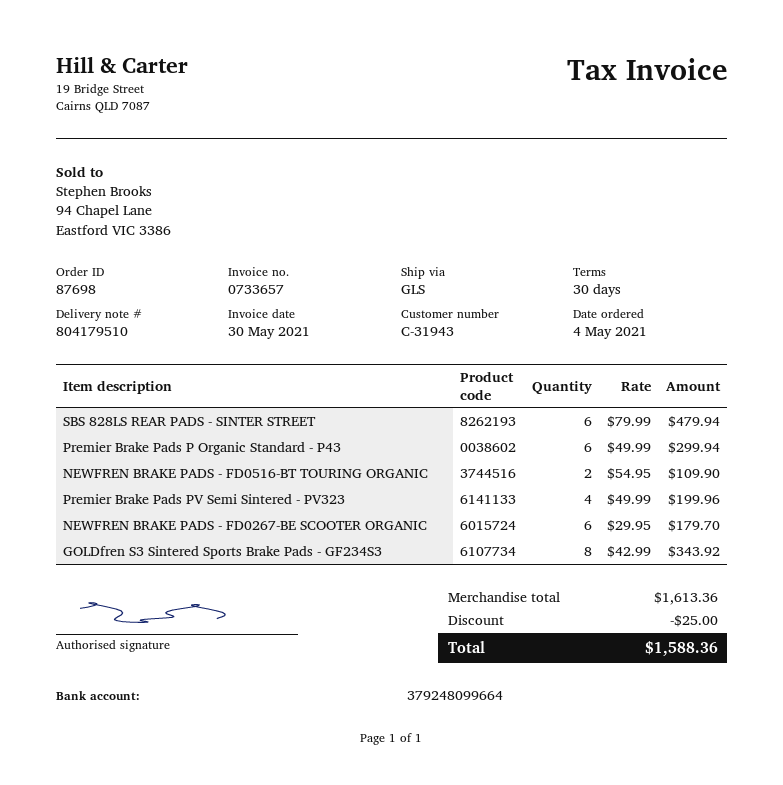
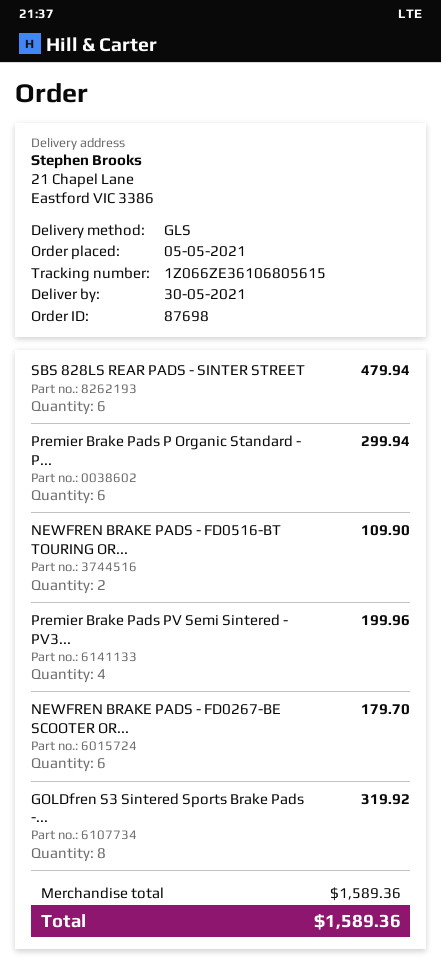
order date: 2021-05-04 -> 2021-05-05
GOLDfren S3 Sintered Sports Brake Pads - GF234S3: 8 for 343.92 -> 8 for 319.92
subtotal: 1613.36 -> 1589.36
discount: 25.00 -> none
total: 1588.36 -> 1589.36

